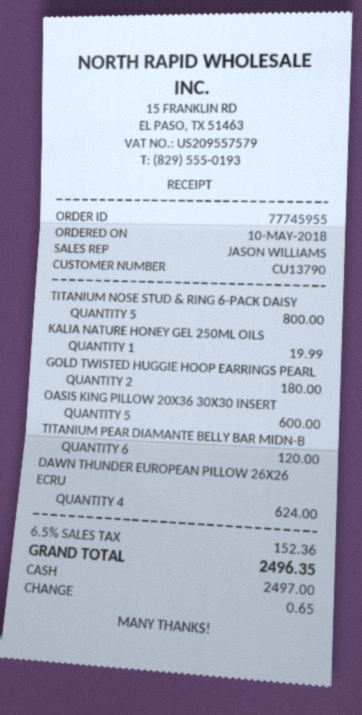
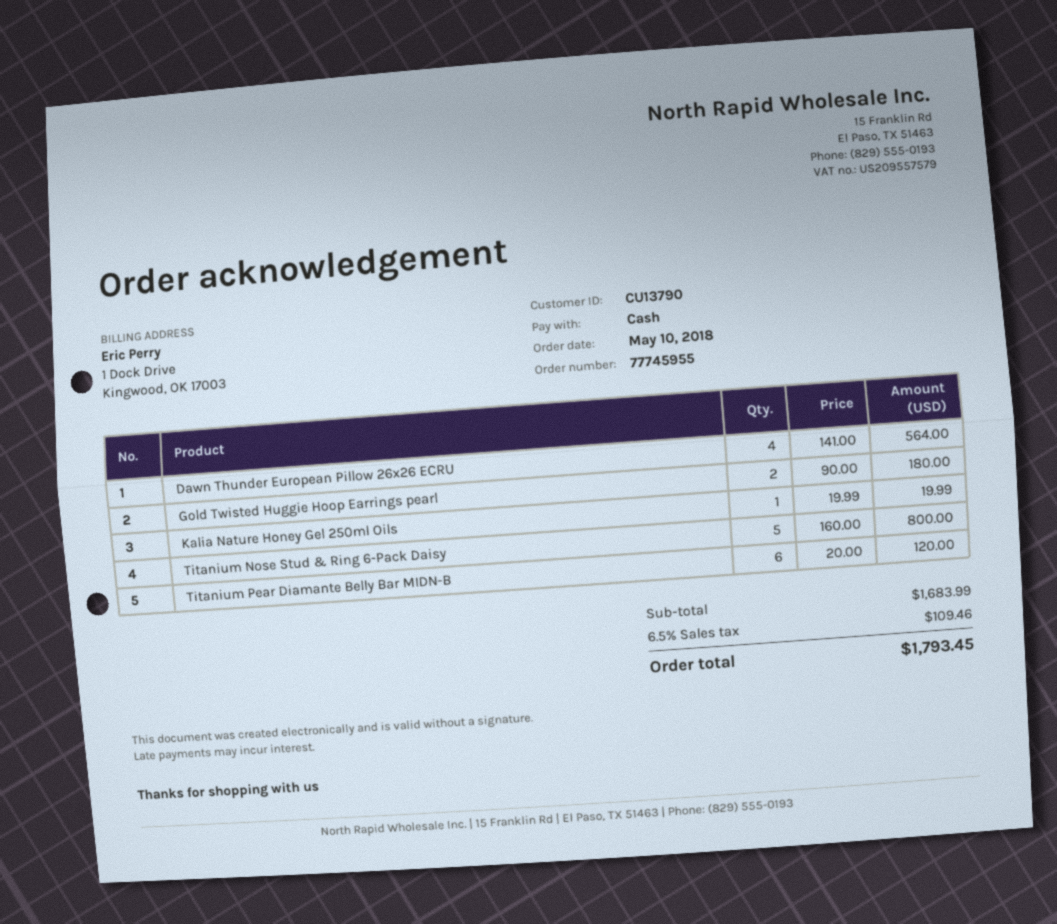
OASIS KING PILLOW 20X36 30X30 INSERT: 5 for 600.00 -> none
DAWN THUNDER EUROPEAN PILLOW 26X26 ECRU: 4 for 624.00 -> 4 for 564.00
tax: 6.5% = 152.36 -> 6.5% = 109.46
total: 2496.35 -> 1793.45

